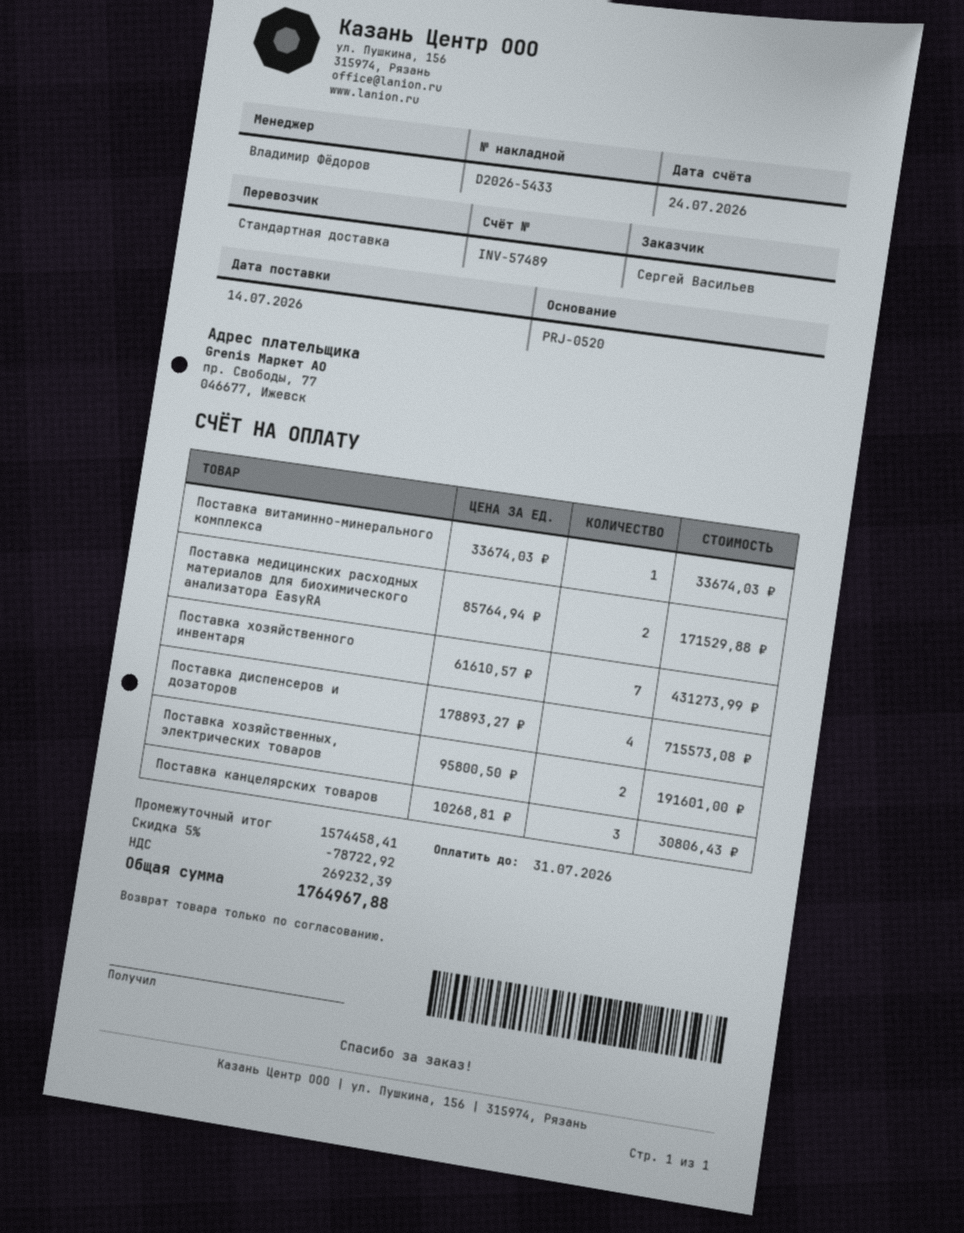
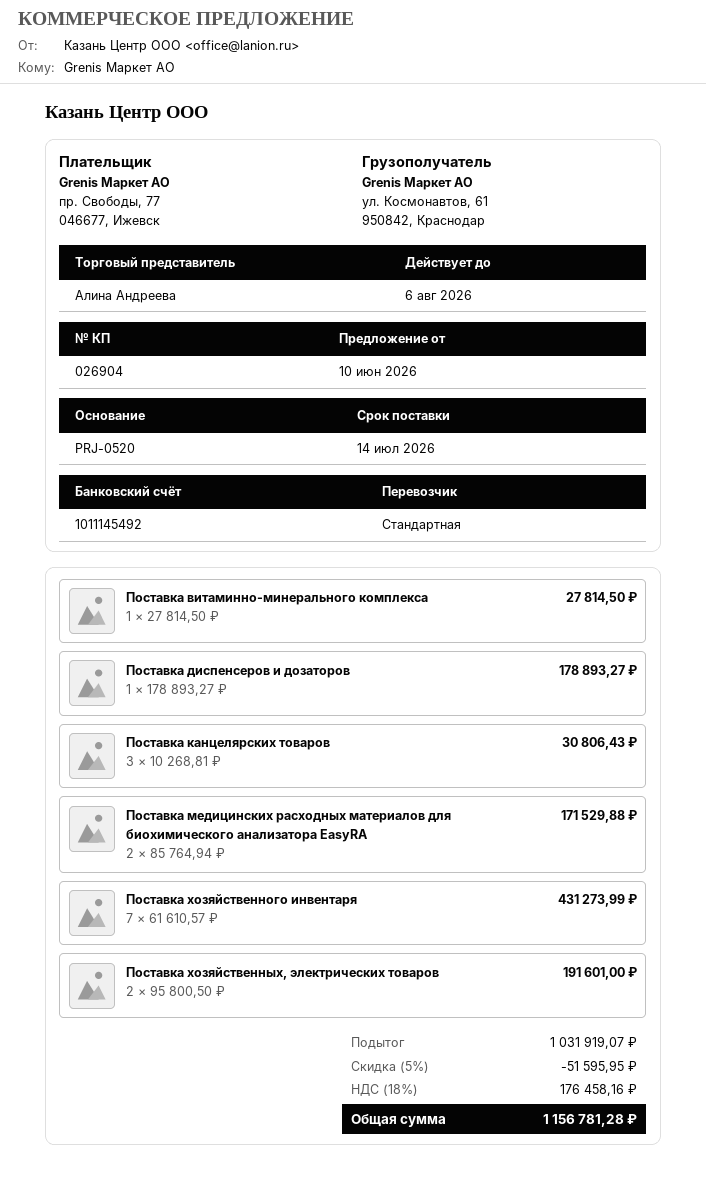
sales rep: Владимир Фёдоров -> Алина Андреева
Поставка витаминно-минерального комплекса: 1 x 33674.03 = 33674.03 -> 1 x 27814.50 = 27814.50
Поставка диспенсеров и дозаторов: 4 x 178893.27 = 715573.08 -> 1 x 178893.27 = 178893.27
subtotal: 1574458.41 -> 1031919.07
discount: 5% = 78722.92 -> 5% = 51595.95
tax: 269232.39 -> 176458.16
total: 1764967.88 -> 1156781.28

